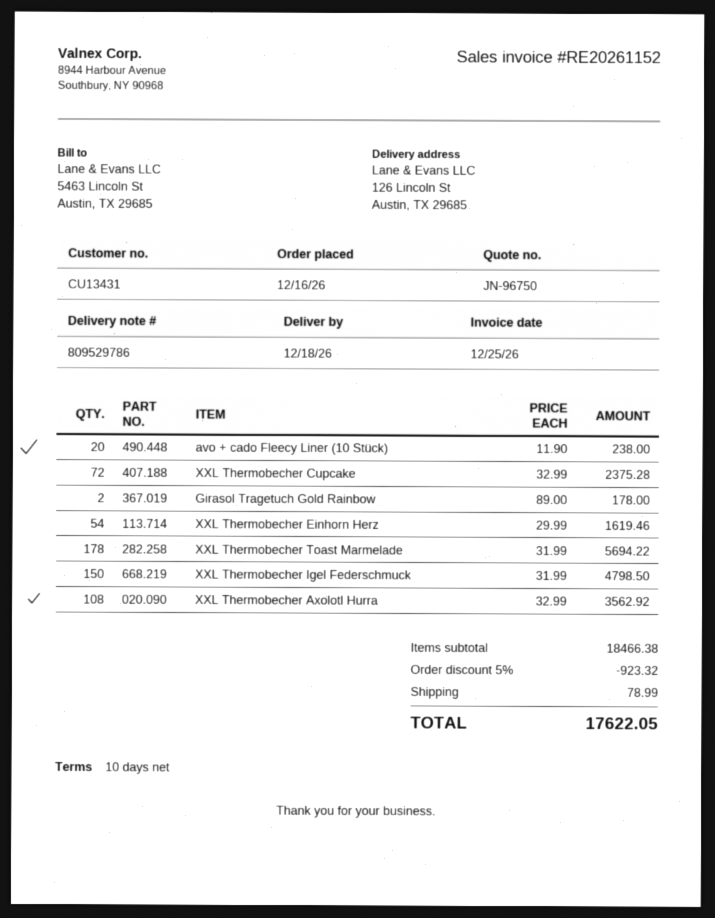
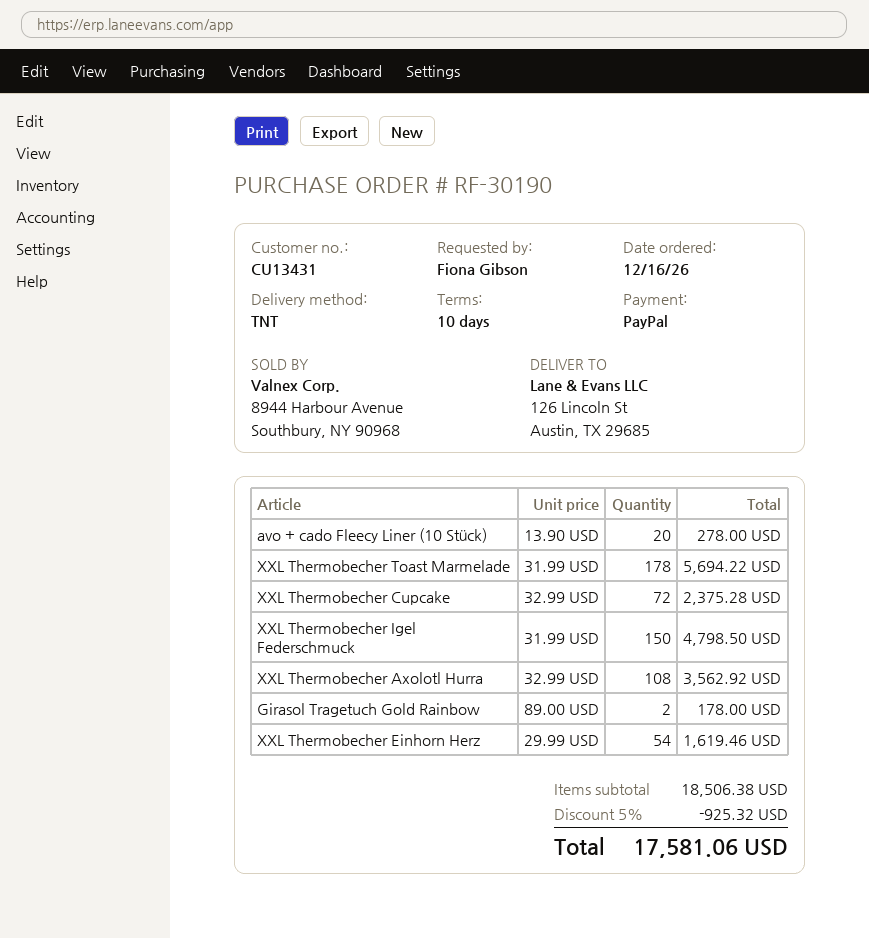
avo + cado Fleecy Liner (10 Stück): 20 x 11.90 = 238.00 -> 20 x 13.90 = 278.00
subtotal: 18466.38 -> 18506.38
discount: 5% = 923.32 -> 5% = 925.32
shipping: 78.99 -> none
total: 17622.05 -> 17581.06

